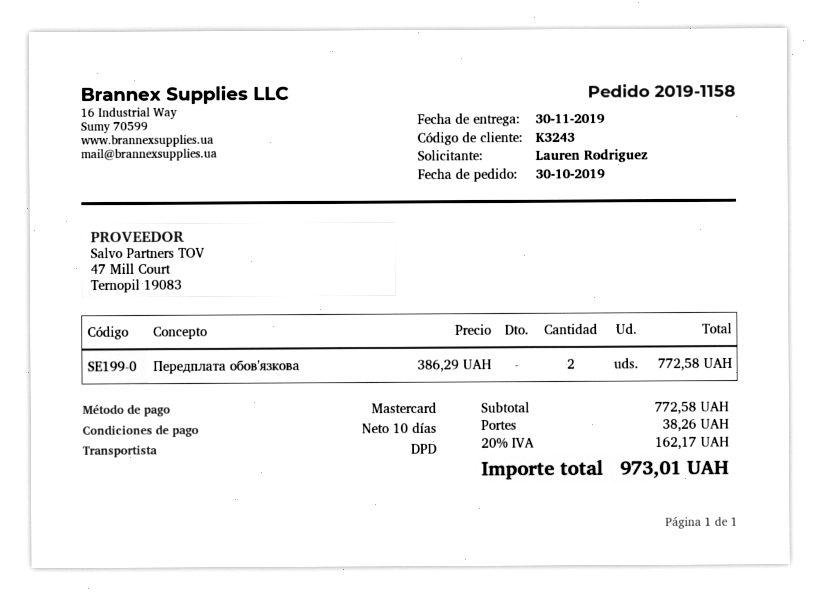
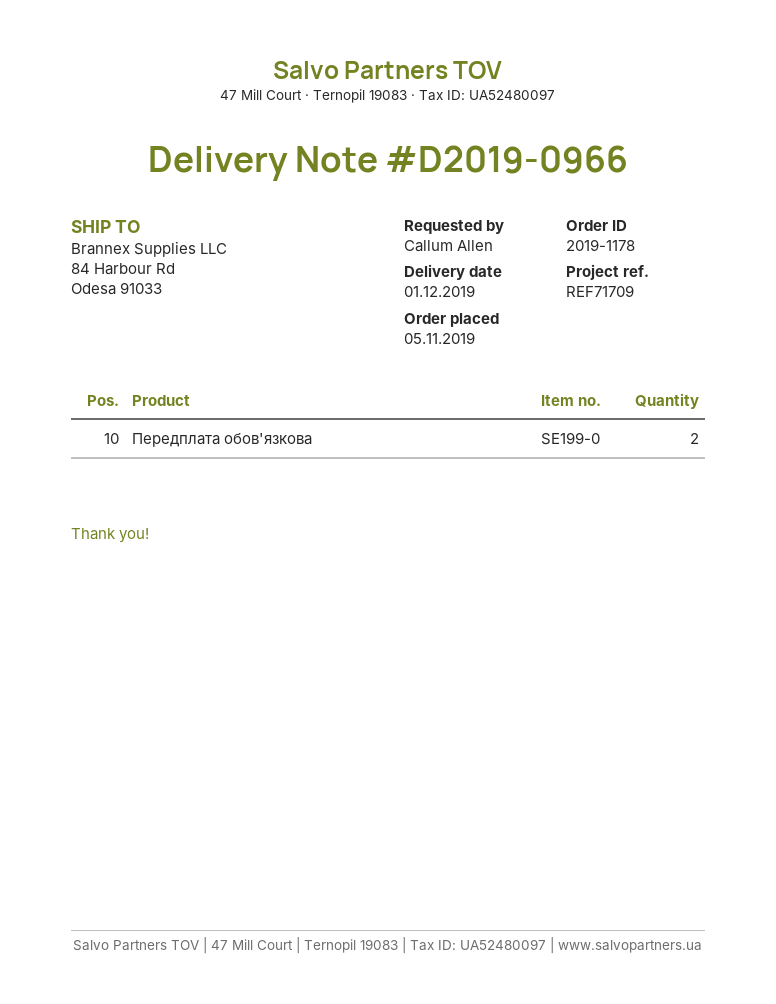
order number: 2019-1158 -> 2019-1178
order date: 2019-10-30 -> 2019-11-05
delivery date: 2019-11-30 -> 2019-12-01
ordered by: Lauren Rodriguez -> Callum Allen

